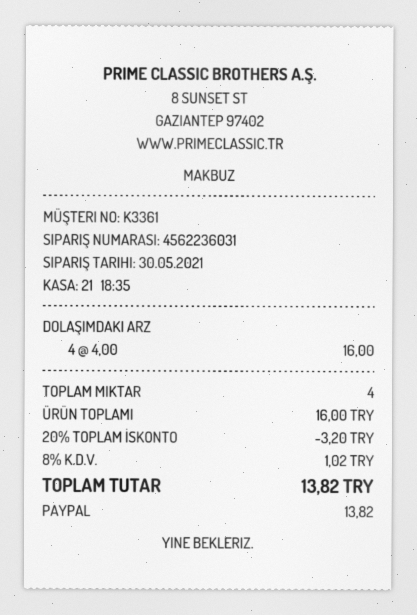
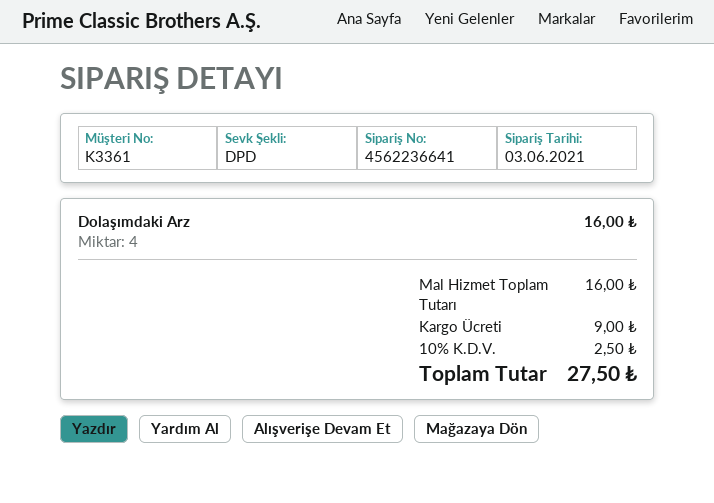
order number: 4562236031 -> 4562236641
order date: 2021-05-30 -> 2021-06-03
discount: 20% = 3.20 -> none
shipping: none -> 9.00
tax: 8% = 1.02 -> 10% = 2.50
total: 13.82 -> 27.50

